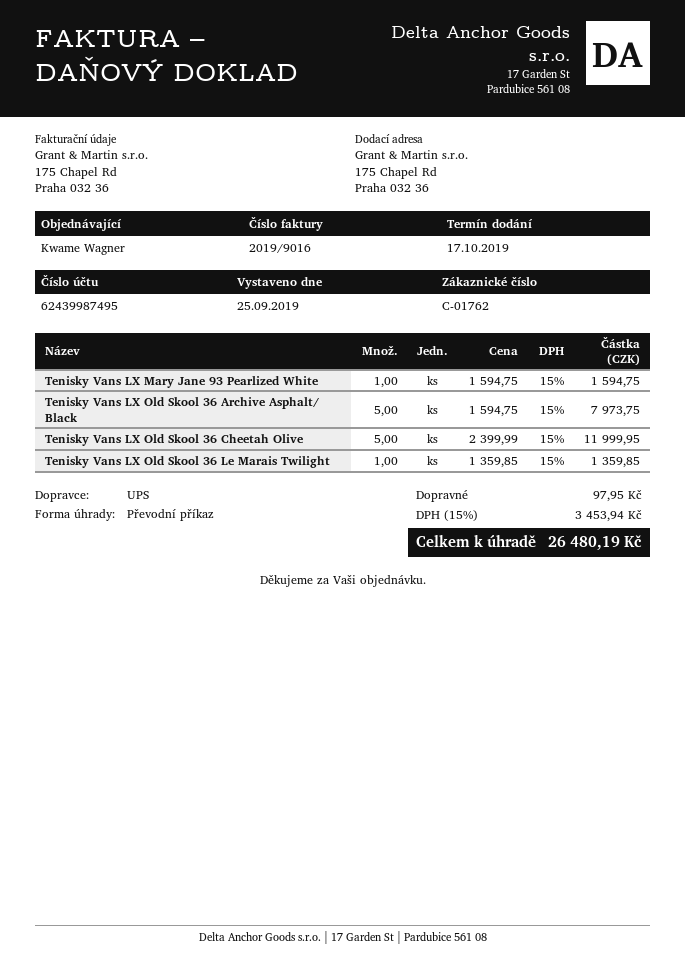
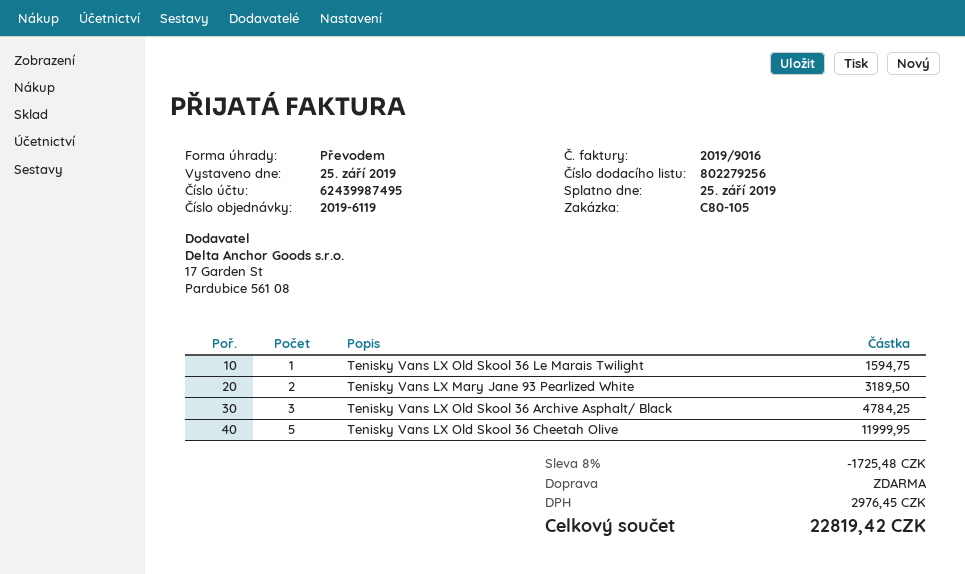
Tenisky Vans LX Mary Jane 93 Pearlized White: 1 for 1594.75 -> 2 for 3189.50
Tenisky Vans LX Old Skool 36 Archive Asphalt/ Black: 5 for 7973.75 -> 3 for 4784.25
Tenisky Vans LX Old Skool 36 Le Marais Twilight: 1 for 1359.85 -> 1 for 1594.75
discount: none -> 8% = 1725.48
shipping: 97.95 -> 0.00
tax: 3453.94 -> 2976.45
total: 26480.19 -> 22819.42

